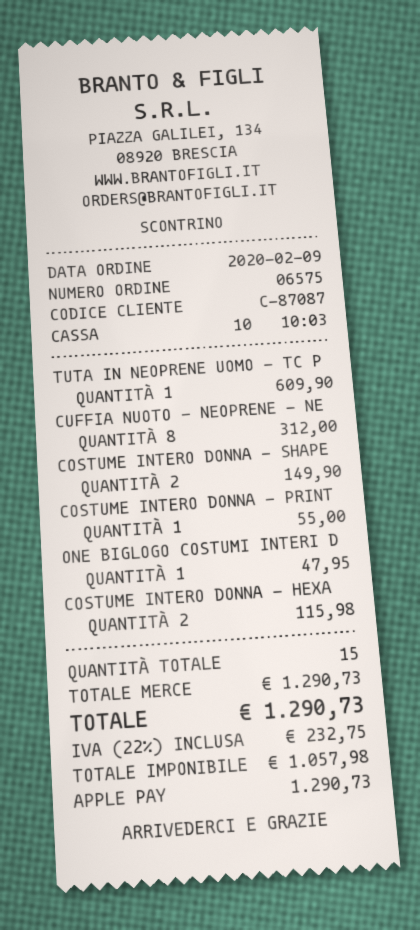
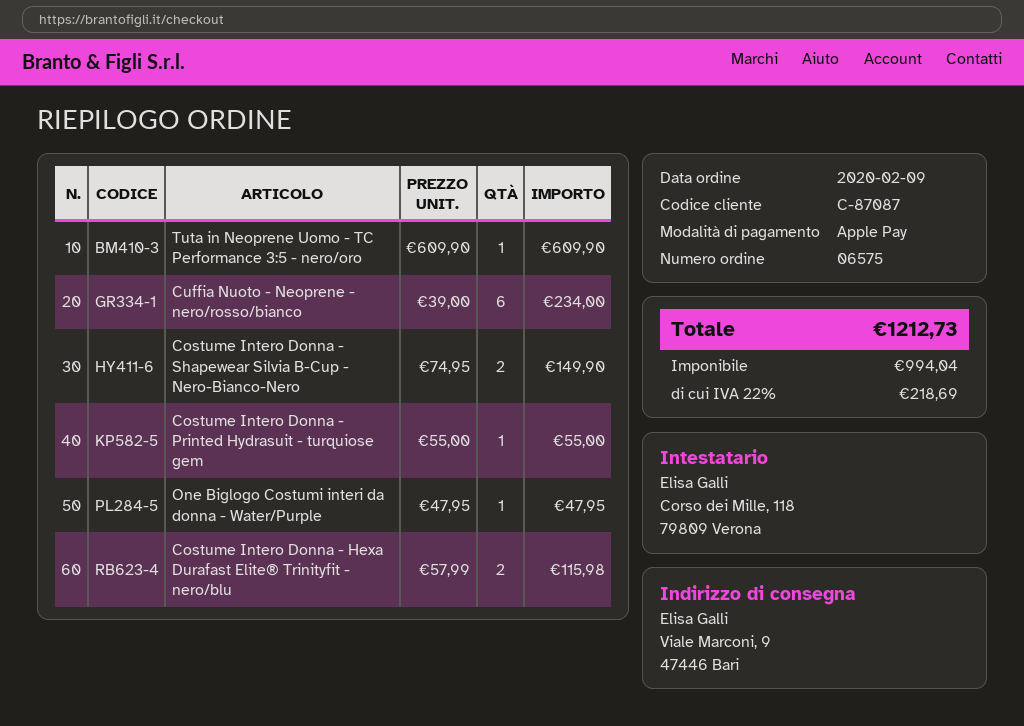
CUFFIA NUOTO - NEOPRENE - NE: 8 for 312.00 -> 6 for 234.00
net: 1057.98 -> 994.04
tax: 22% = 232.75 -> 22% = 218.69
total: 1290.73 -> 1212.73

